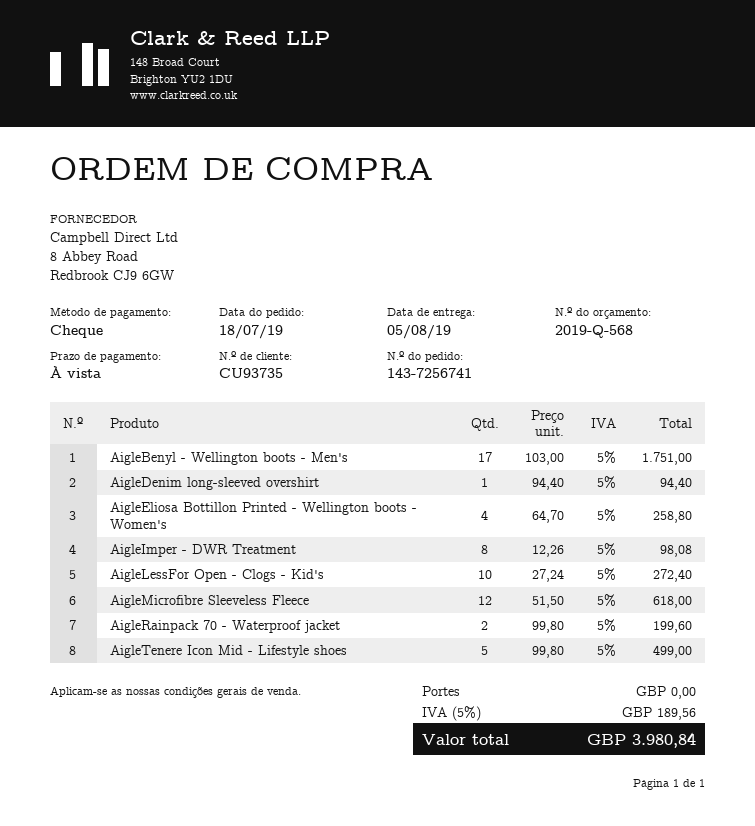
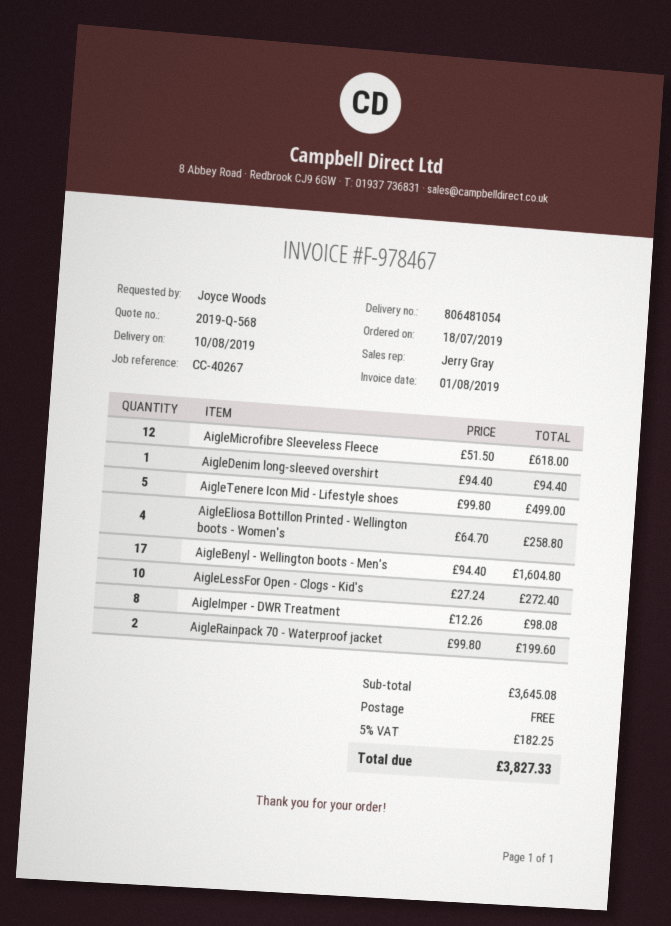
delivery date: 2019-08-05 -> 2019-08-10
AigleBenyl - Wellington boots - Men's: 17 x 103.00 = 1751.00 -> 17 x 94.40 = 1604.80
tax: 5% = 189.56 -> 5% = 182.25
total: 3980.84 -> 3827.33

